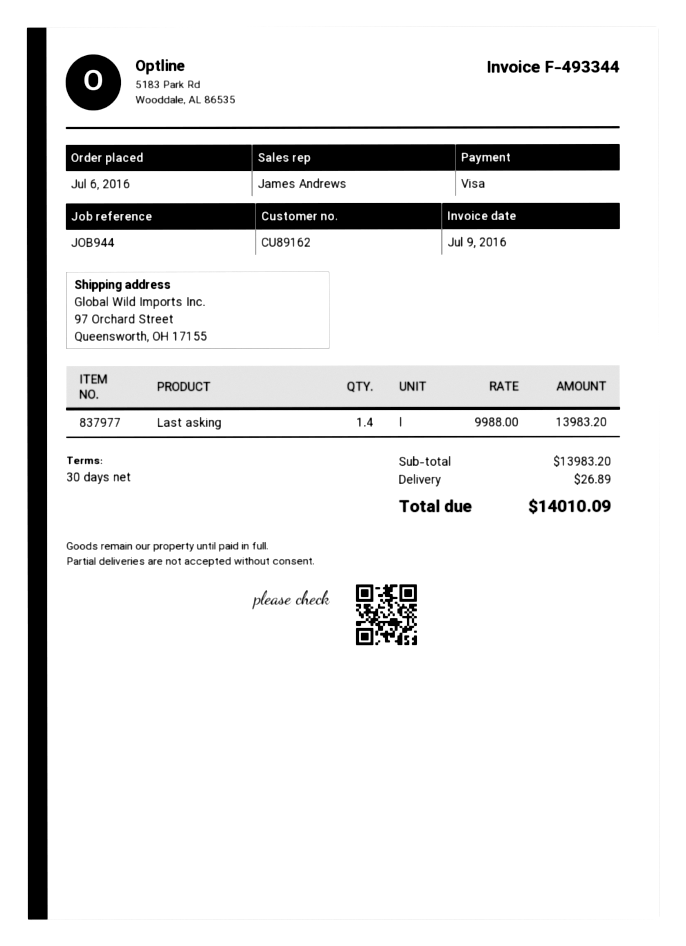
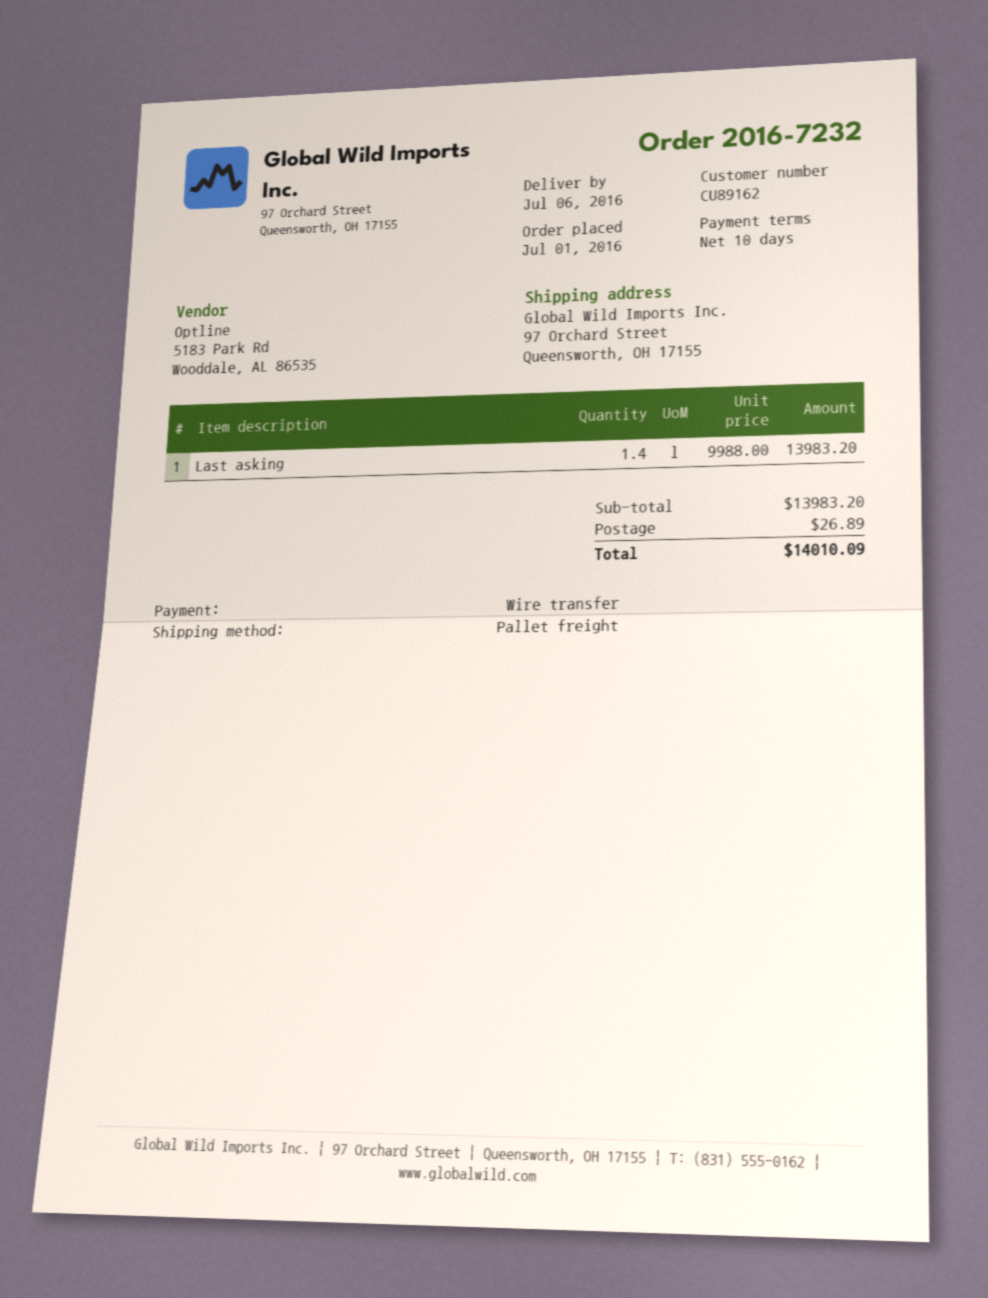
order date: 2016-07-06 -> 2016-07-01
payment terms: 30 days -> 10 days
payment method: Visa -> bank transfer

